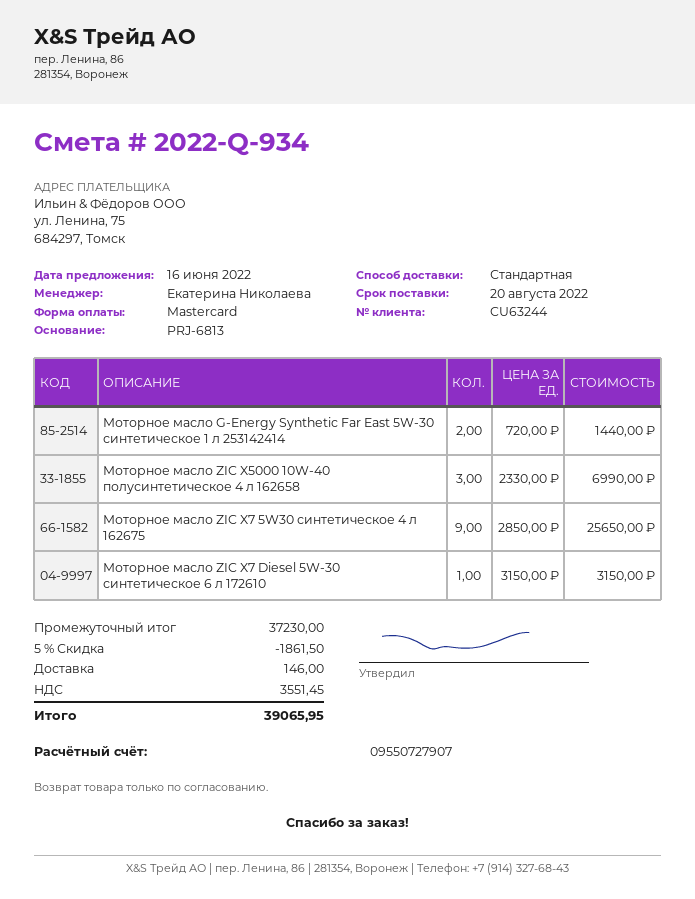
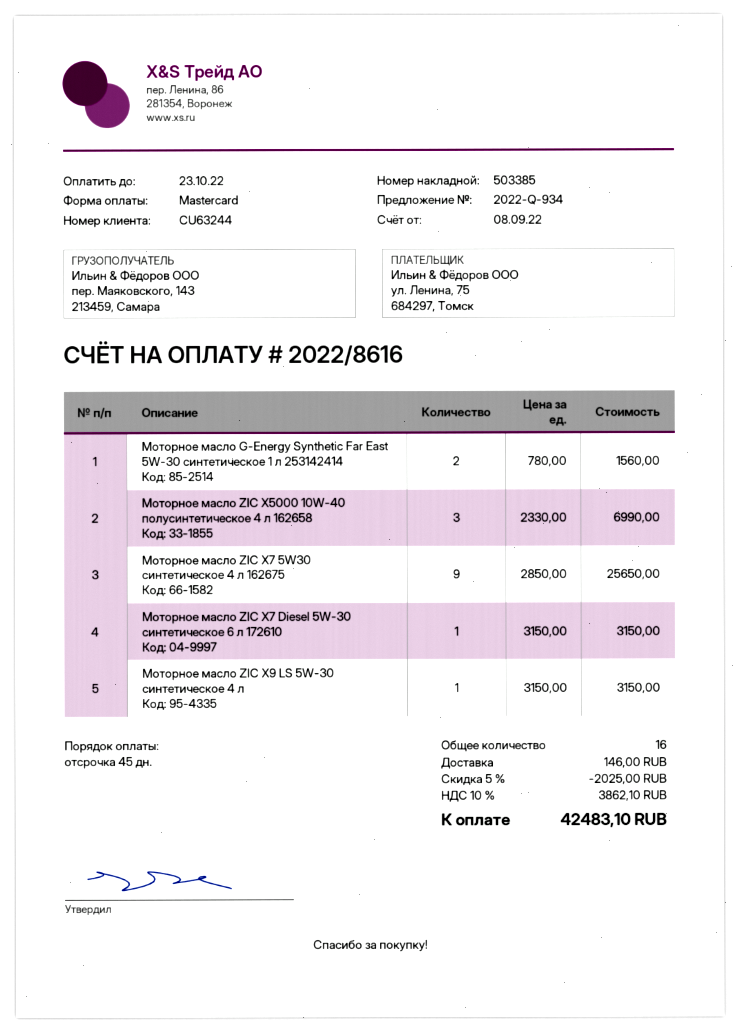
Моторное масло G-Energy Synthetic Far East 5W-30 синтетическое 1 л 253142414: 2 x 720.00 = 1440.00 -> 2 x 780.00 = 1560.00
Моторное масло ZIC X9 LS 5W-30 синтетическое 4 л: none -> 1 x 3150.00 = 3150.00
discount: 5% = 1861.50 -> 5% = 2025.00
tax: 3551.45 -> 3862.10
total: 39065.95 -> 42483.10

